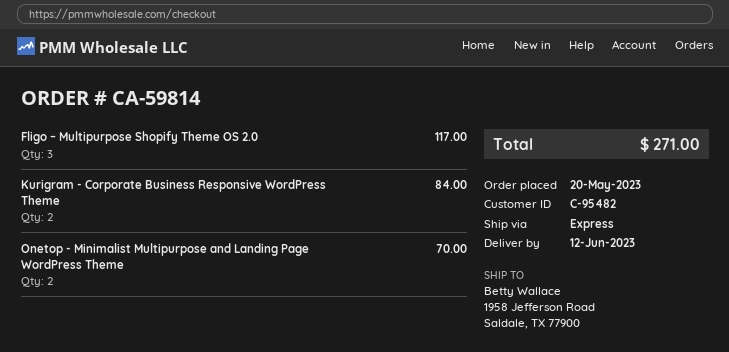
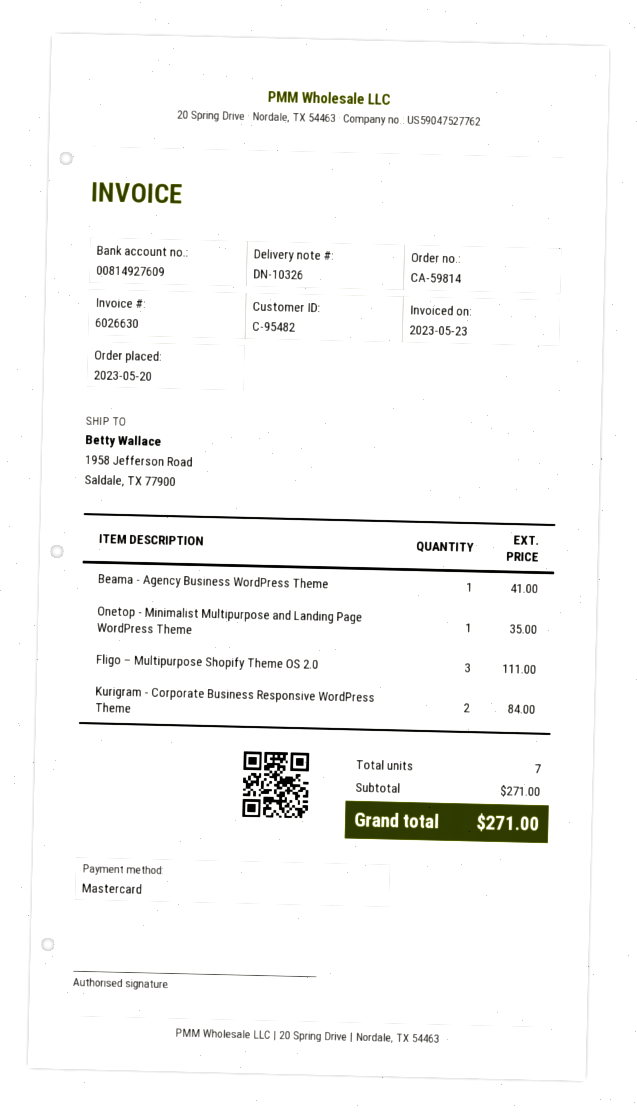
Fligo – Multipurpose Shopify Theme OS 2.0: 3 for 117.00 -> 3 for 111.00
Onetop - Minimalist Multipurpose and Landing Page WordPress Theme: 2 for 70.00 -> 1 for 35.00
Beama - Agency Business WordPress Theme: none -> 1 for 41.00

